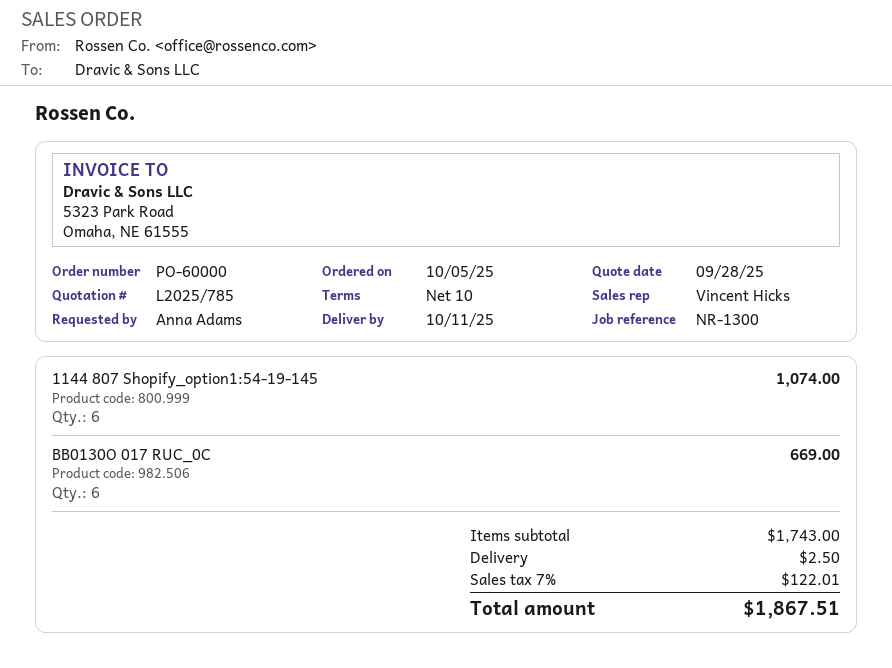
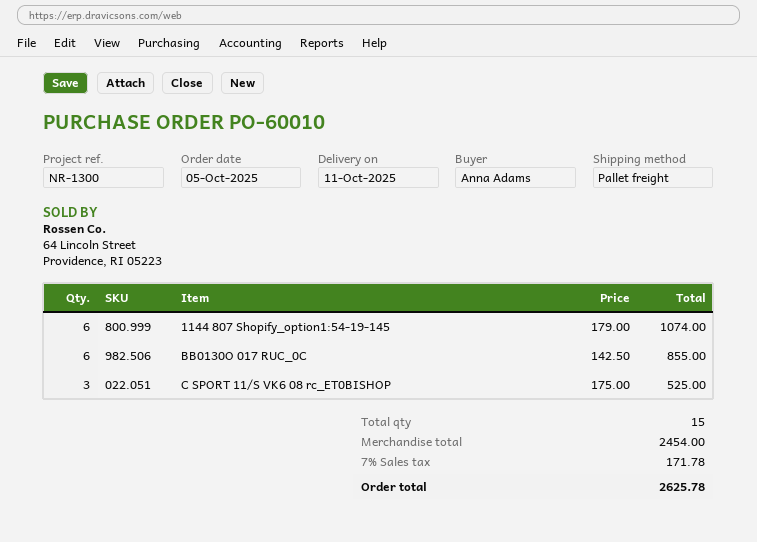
order number: PO-60000 -> PO-60010
BB0130O 017 RUC_0C: 6 for 669.00 -> 6 for 855.00
C SPORT 11/S VK6 08 rc_ET0BISHOP: none -> 3 for 525.00
subtotal: 1743.00 -> 2454.00
shipping: 2.50 -> none
tax: 7% = 122.01 -> 7% = 171.78
total: 1867.51 -> 2625.78

